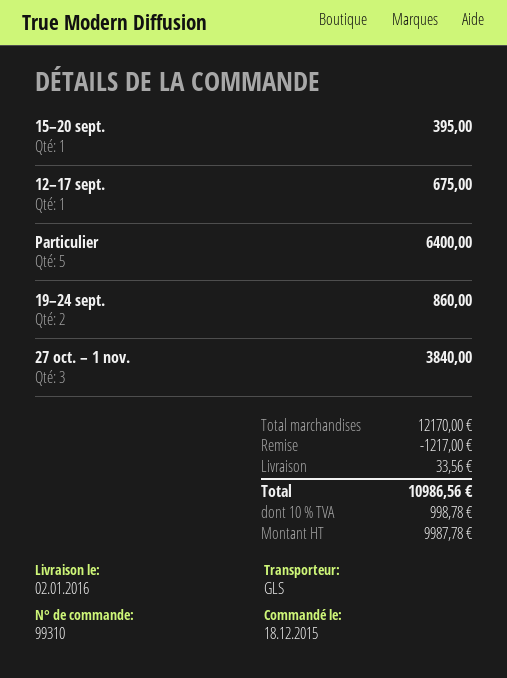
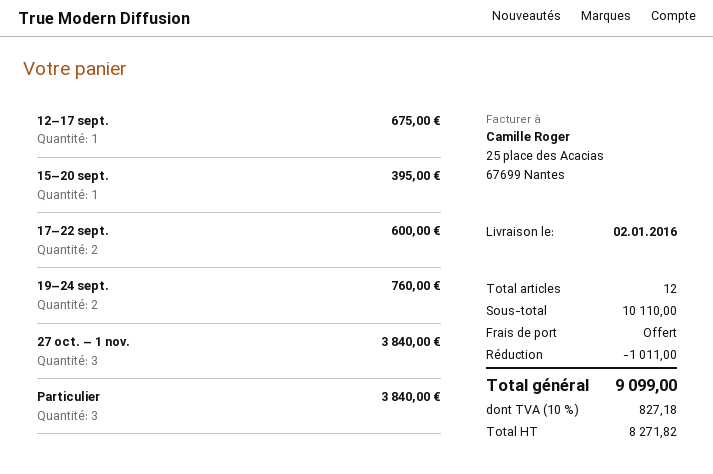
Particulier: 5 for 6400.00 -> 3 for 3840.00
19–24 sept.: 2 for 860.00 -> 2 for 760.00
17–22 sept.: none -> 2 for 600.00
subtotal: 12170.00 -> 10110.00
discount: 1217.00 -> 1011.00
shipping: 33.56 -> 0.00
net: 9987.78 -> 8271.82
tax: 10% = 998.78 -> 10% = 827.18
total: 10986.56 -> 9099.00

